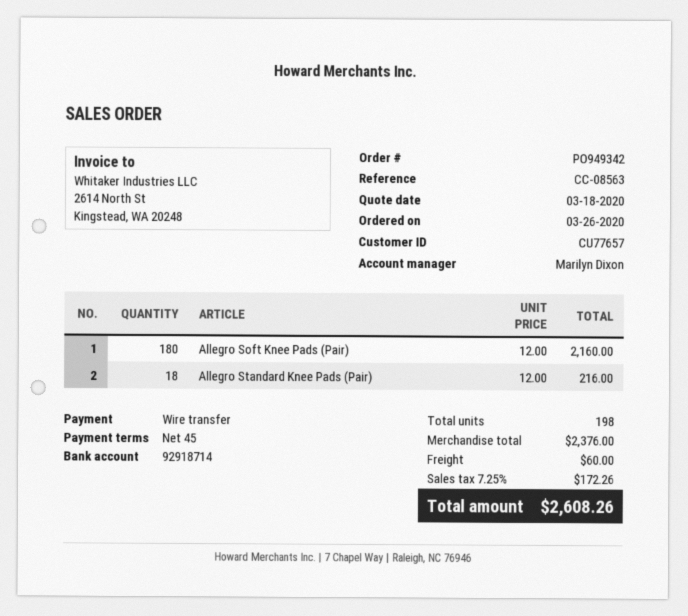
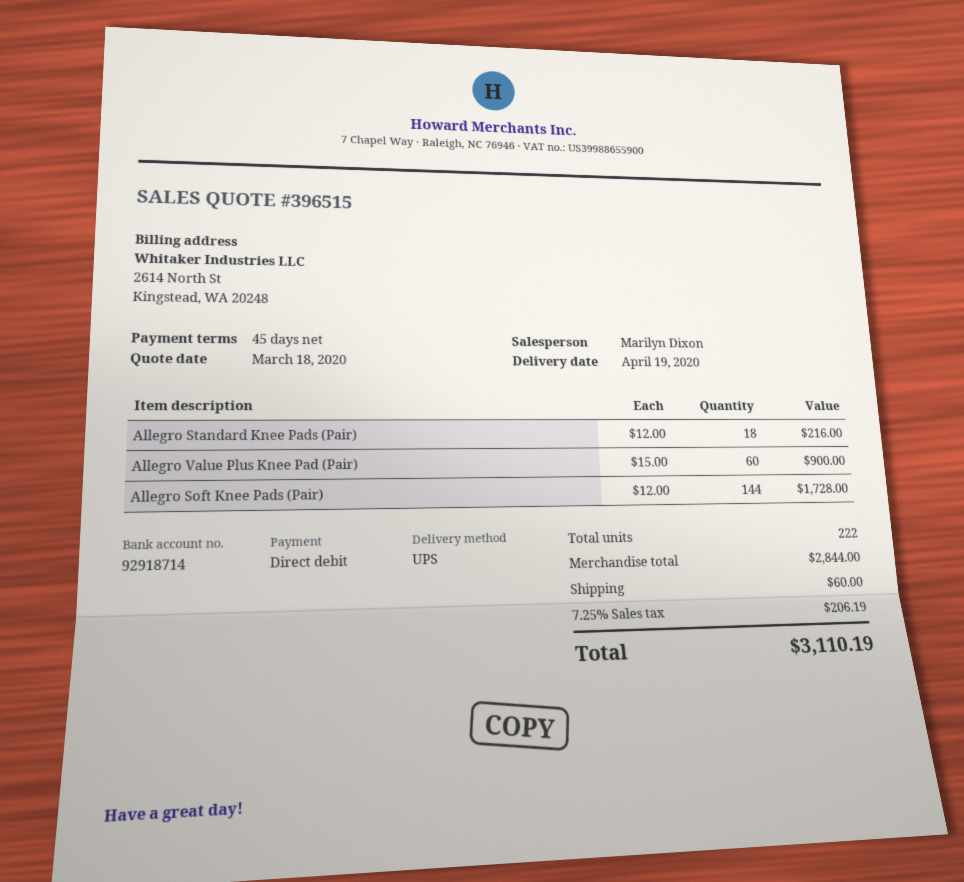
payment method: bank transfer -> direct debit
Allegro Soft Knee Pads (Pair): 180 x 12.00 = 2160.00 -> 144 x 12.00 = 1728.00
Allegro Value Plus Knee Pad (Pair): none -> 60 x 15.00 = 900.00
total quantity: 198 -> 222
subtotal: 2376.00 -> 2844.00
tax: 7.25% = 172.26 -> 7.25% = 206.19
total: 2608.26 -> 3110.19

